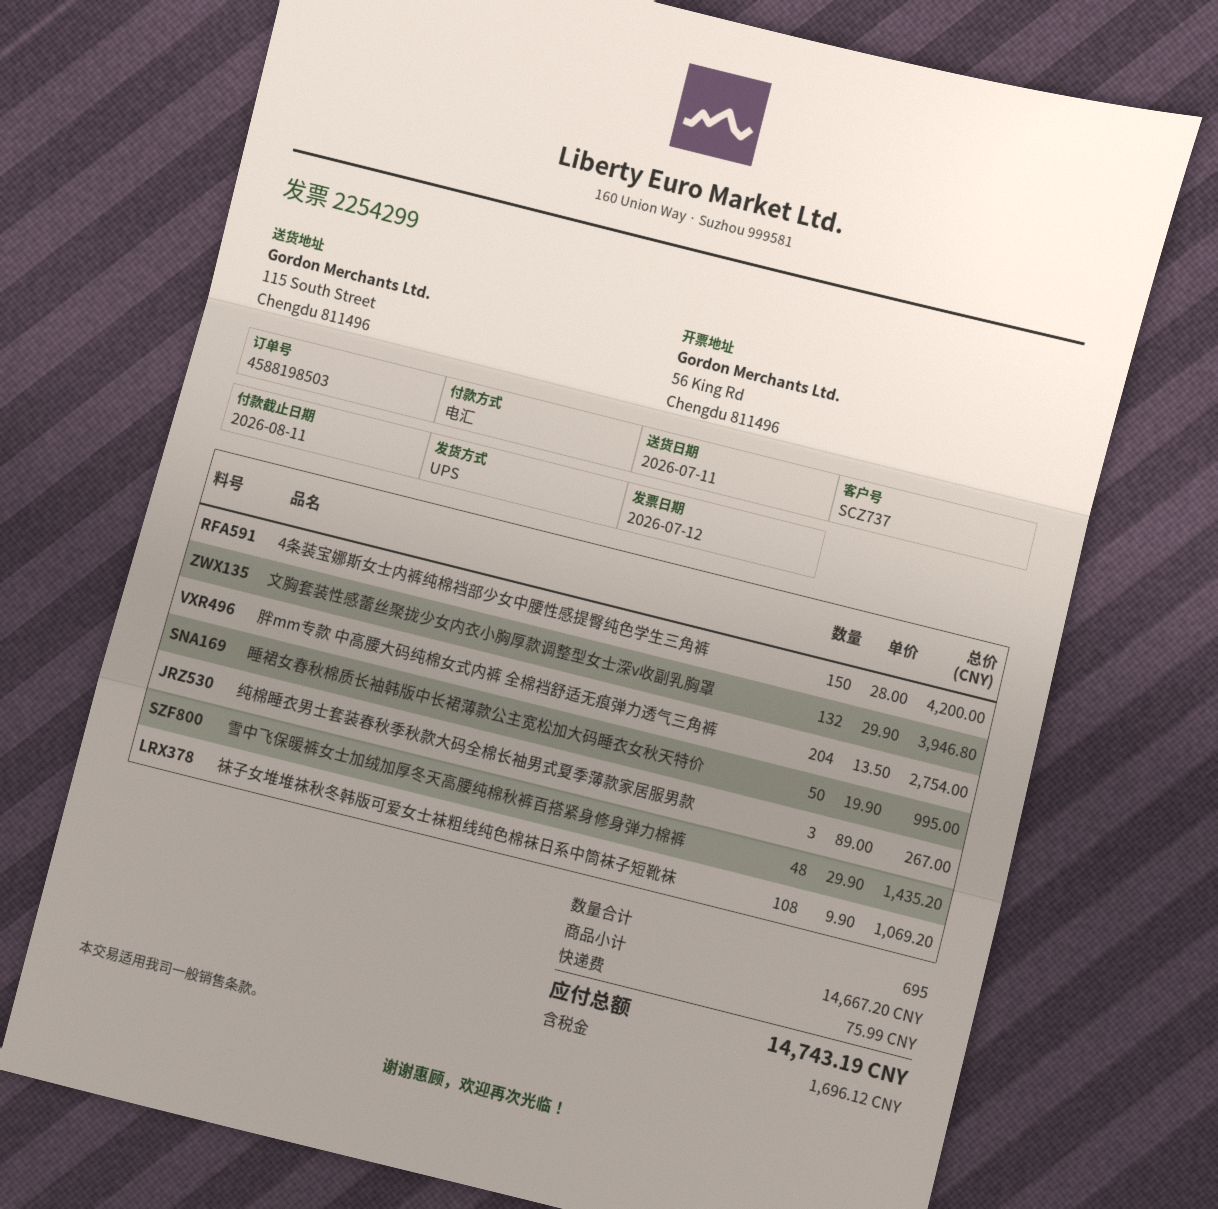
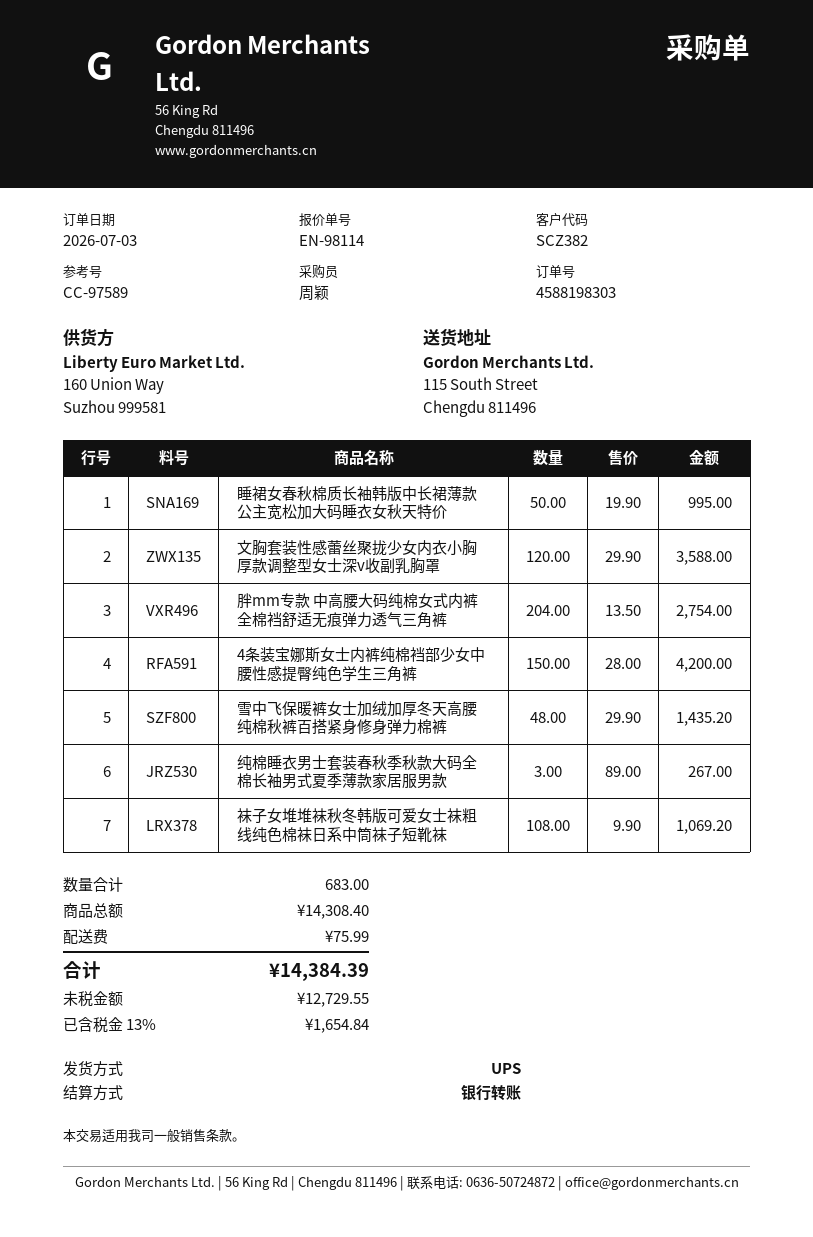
order number: 4588198503 -> 4588198303
customer number: SCZ737 -> SCZ382
文胸套装性感蕾丝聚拢少女内衣小胸厚款调整型女士深v收副乳胸罩: 132 x 29.90 = 3946.80 -> 120 x 29.90 = 3588.00
total quantity: 695 -> 683
subtotal: 14667.20 -> 14308.40
tax: 1696.12 -> 1654.84
total: 14743.19 -> 14384.39

